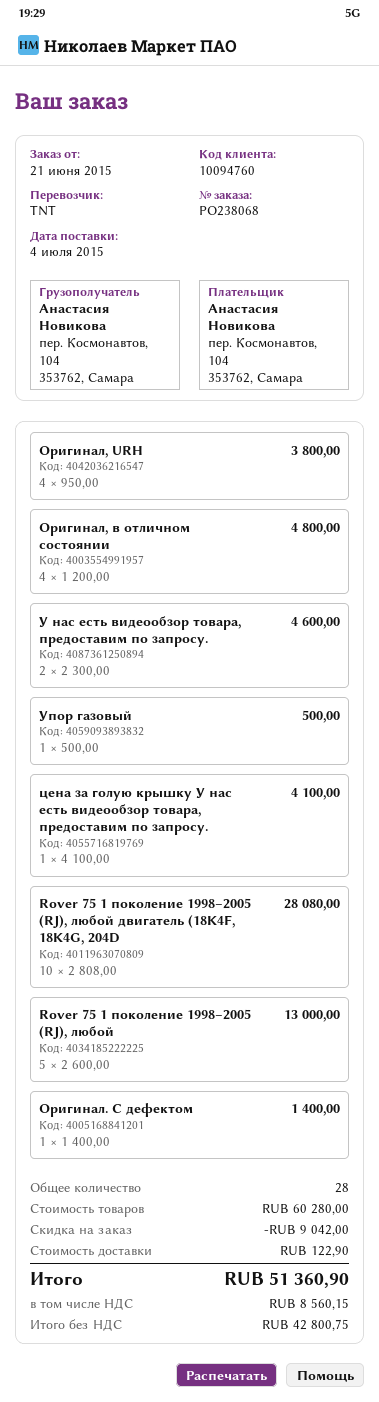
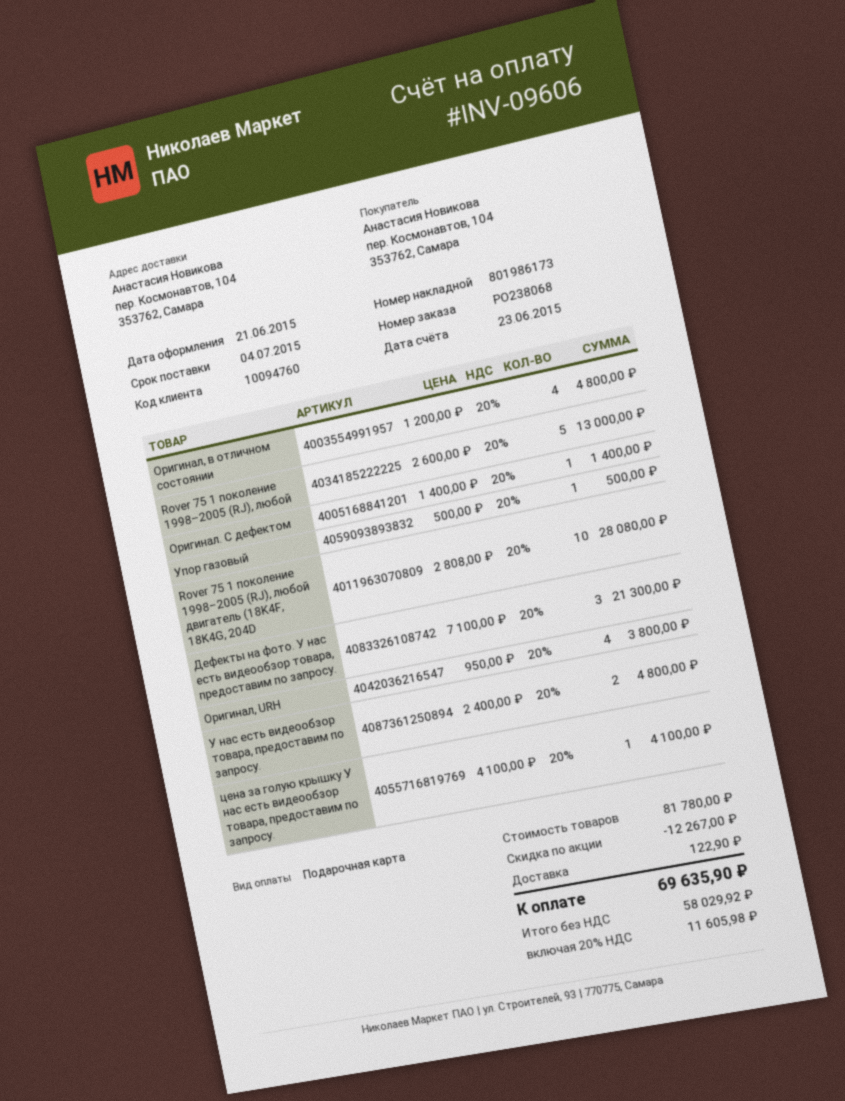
У нас есть видеообзор товара, предоставим по запросу.: 2 x 2300.00 = 4600.00 -> 2 x 2400.00 = 4800.00
Дефекты на фото. У нас есть видеообзор товара, предоставим по запросу.: none -> 3 x 7100.00 = 21300.00
subtotal: 60280.00 -> 81780.00
discount: 9042.00 -> 12267.00
net: 42800.75 -> 58029.92
tax: 8560.15 -> 11605.98
total: 51360.90 -> 69635.90

